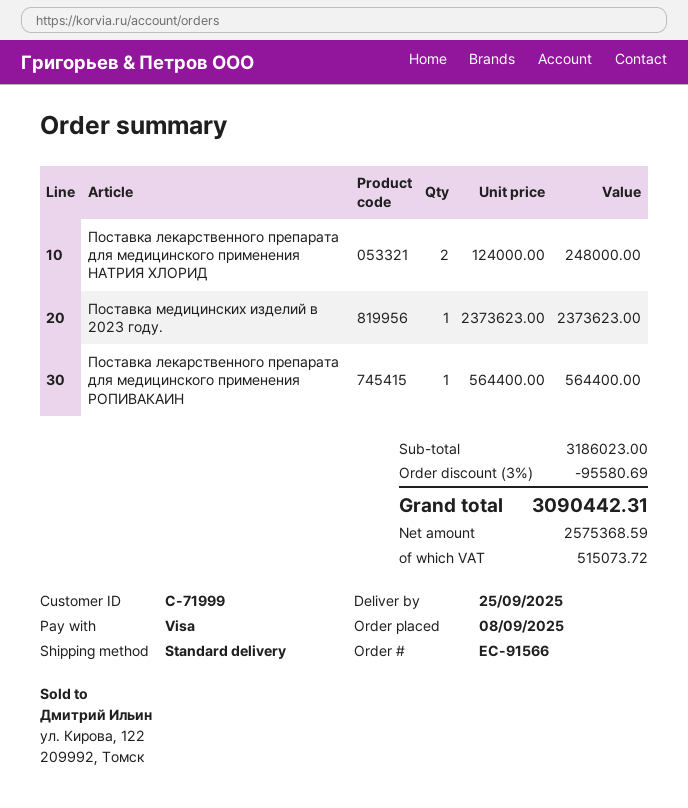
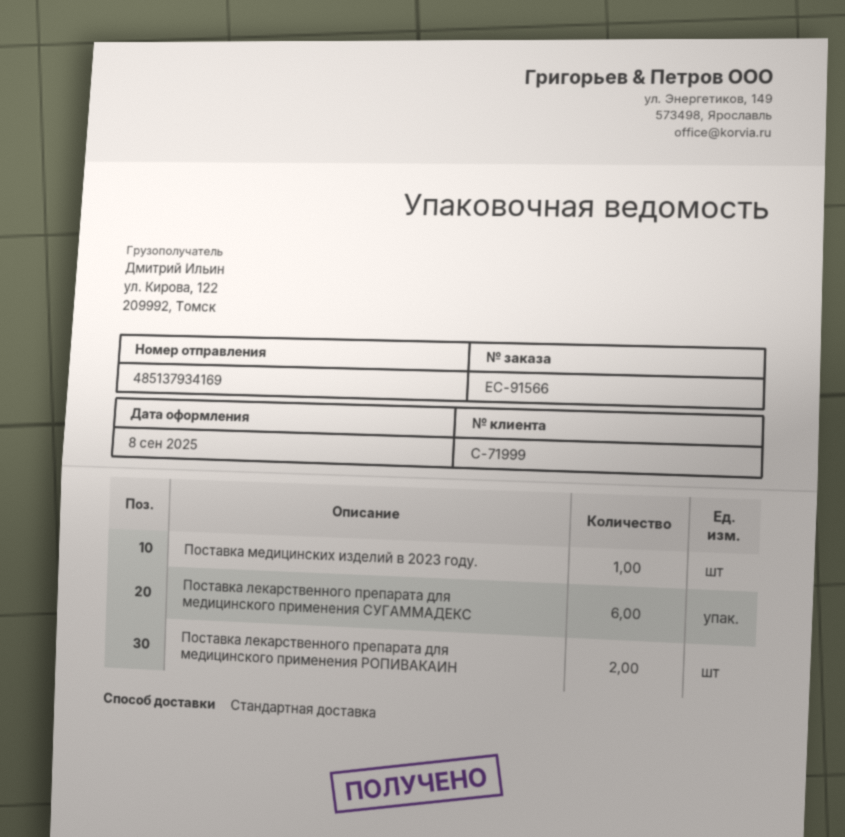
Поставка лекарственного препарата для медицинского применения НАТРИЯ ХЛОРИД: 2 -> none
Поставка лекарственного препарата для медицинского применения РОПИВАКАИН: 1 -> 2
Поставка лекарственного препарата для медицинского применения СУГАММАДЕКС: none -> 6

